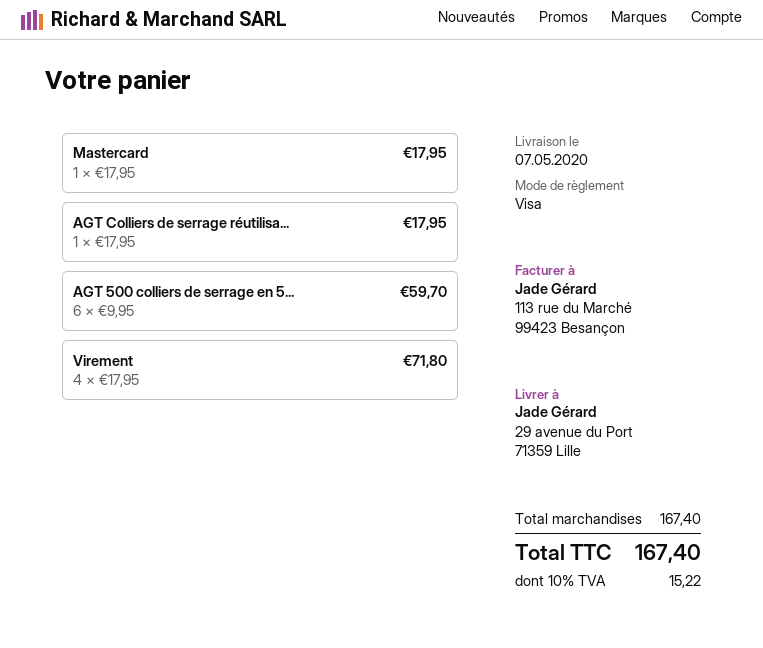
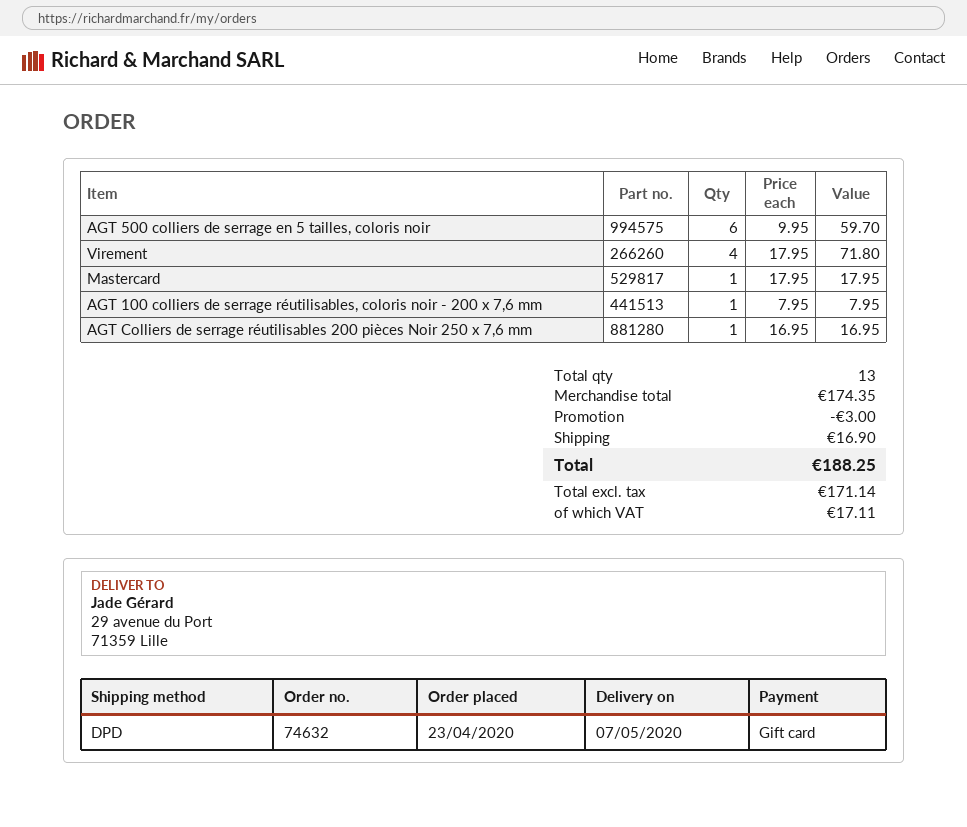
payment method: Visa -> gift card
AGT Colliers de serrage réutilisa...: 1 x 17.95 = 17.95 -> 1 x 16.95 = 16.95
AGT 100 colliers de serrage réutilisables, coloris noir - 200 x 7,6 mm: none -> 1 x 7.95 = 7.95
subtotal: 167.40 -> 174.35
discount: none -> 3.00
shipping: none -> 16.90
tax: 15.22 -> 17.11
total: 167.40 -> 188.25

